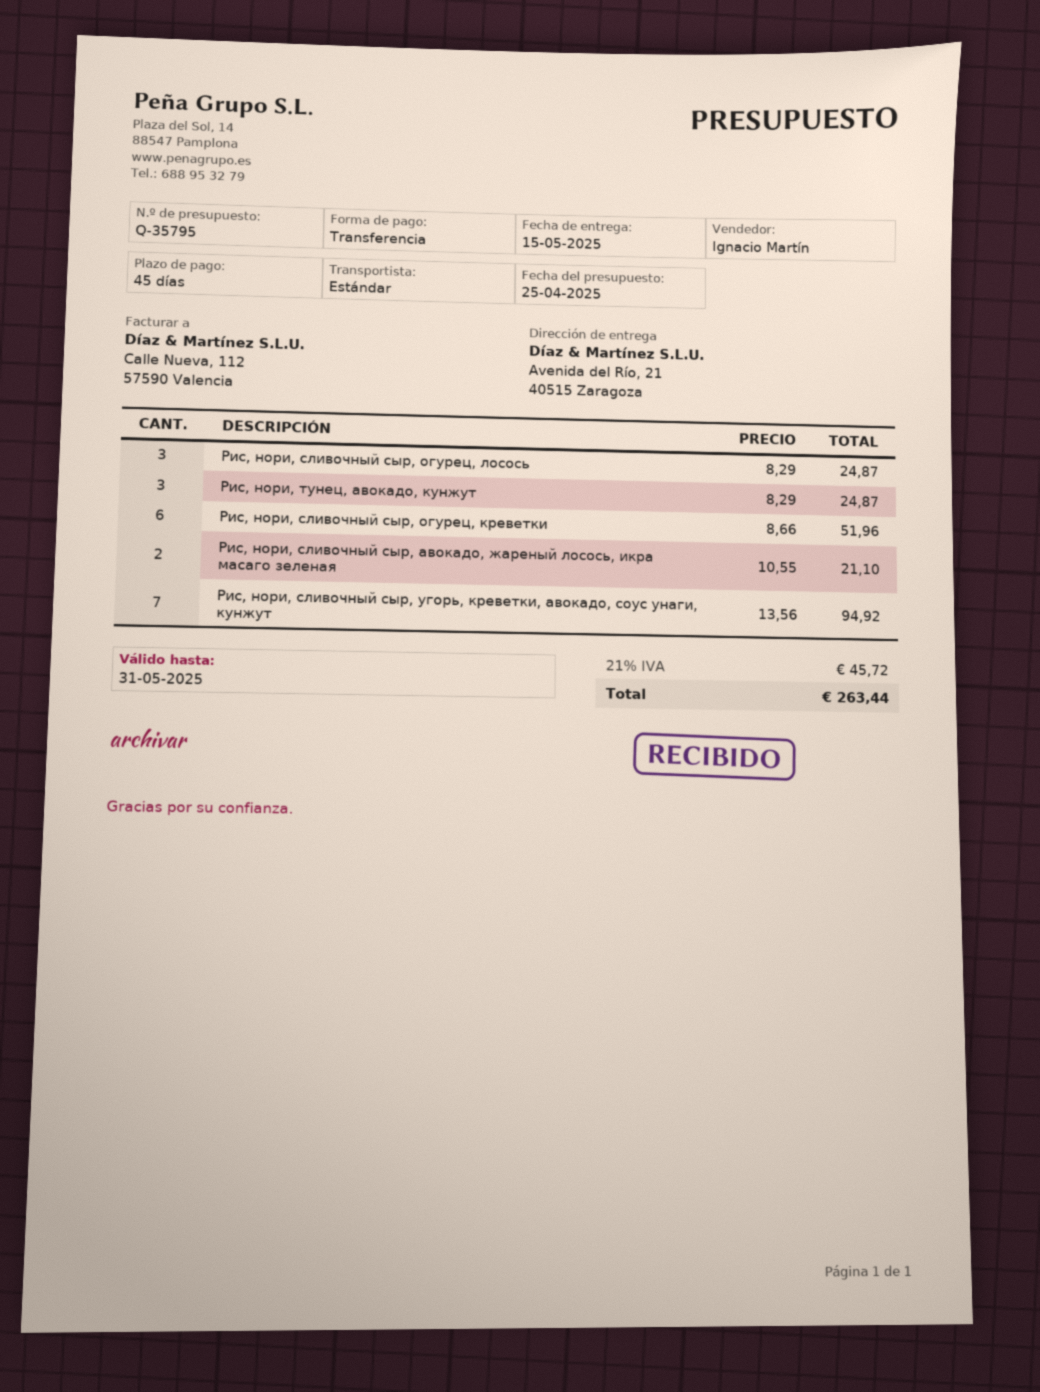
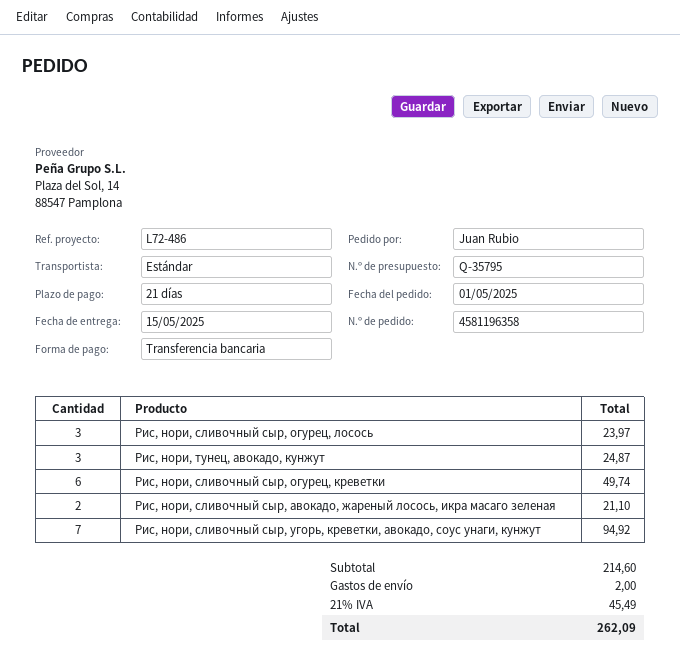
payment terms: 45 days -> 21 days
Рис, нори, сливочный сыр, огурец, лосось: 3 for 24.87 -> 3 for 23.97
Рис, нори, сливочный сыр, огурец, креветки: 6 for 51.96 -> 6 for 49.74
shipping: none -> 2.00
tax: 21% = 45.72 -> 21% = 45.49
total: 263.44 -> 262.09

